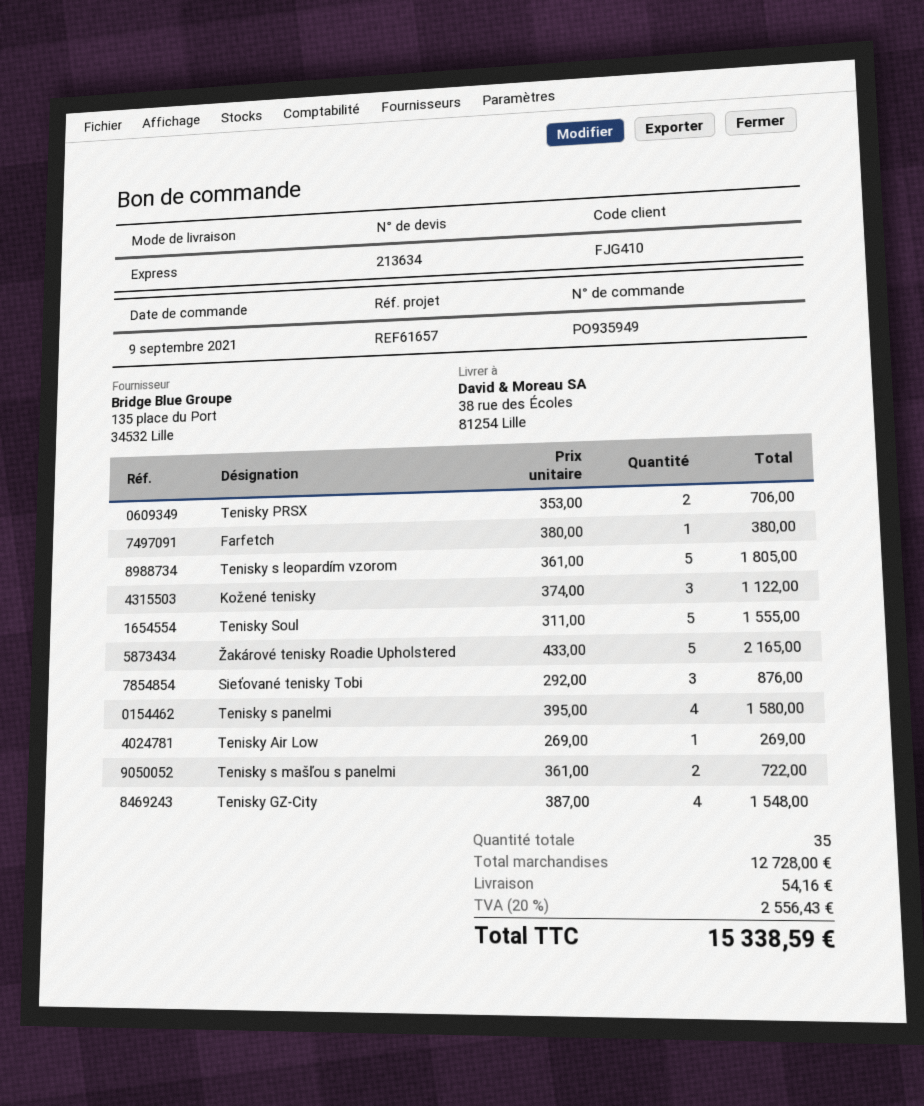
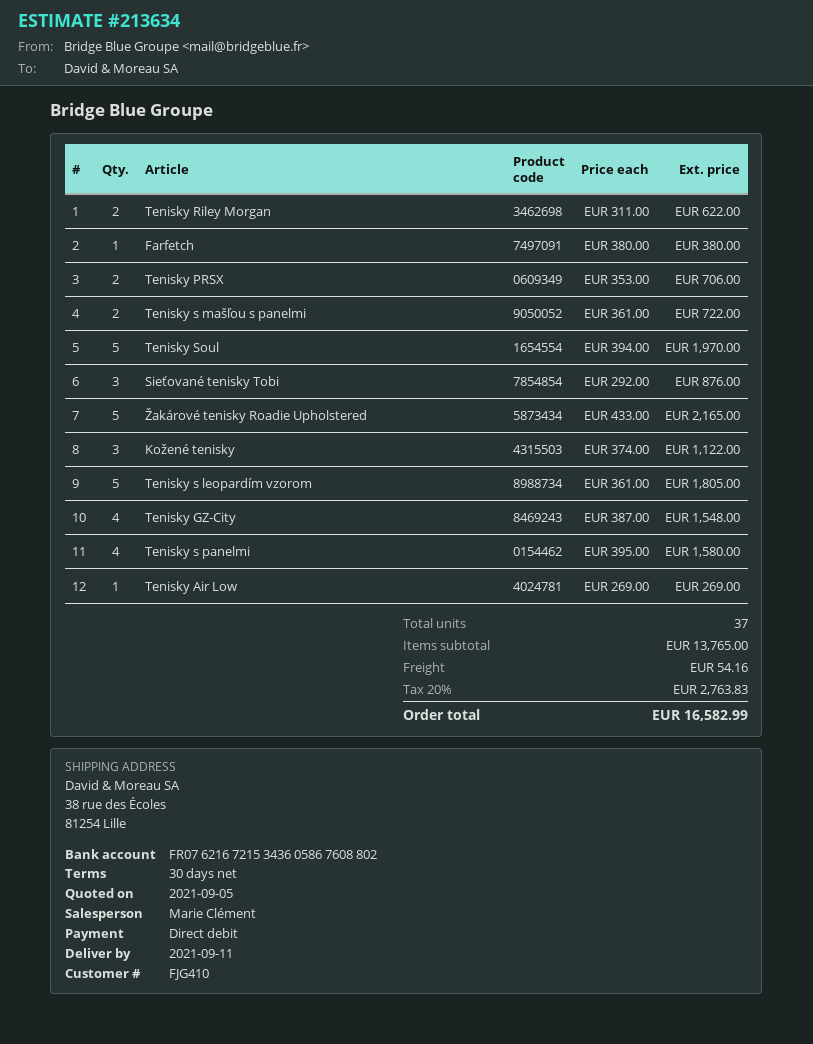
Tenisky Soul: 5 x 311.00 = 1555.00 -> 5 x 394.00 = 1970.00
Tenisky Riley Morgan: none -> 2 x 311.00 = 622.00
total quantity: 35 -> 37
subtotal: 12728.00 -> 13765.00
tax: 20% = 2556.43 -> 20% = 2763.83
total: 15338.59 -> 16582.99

